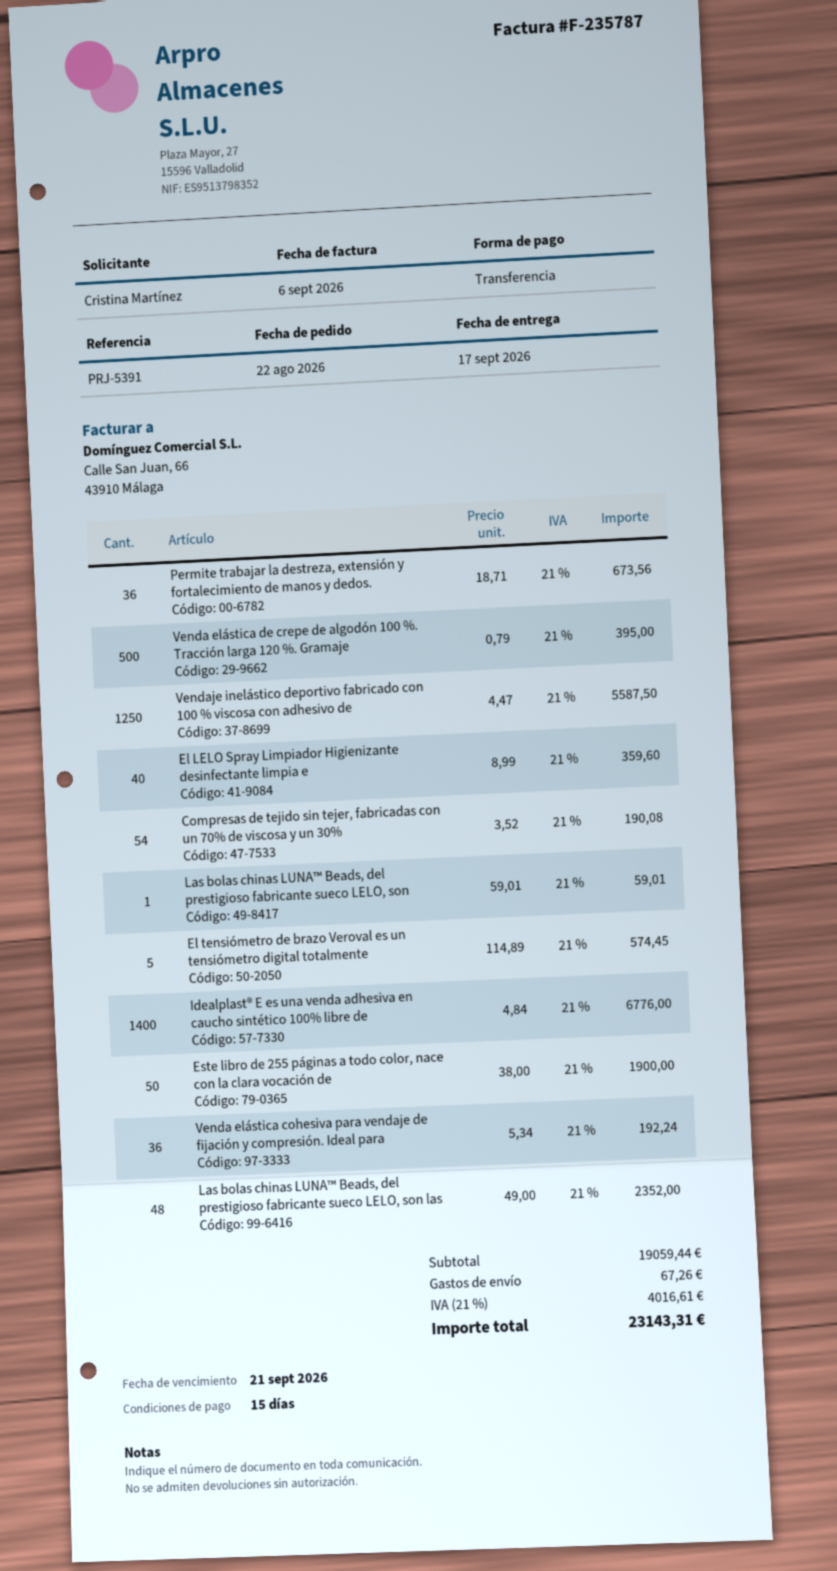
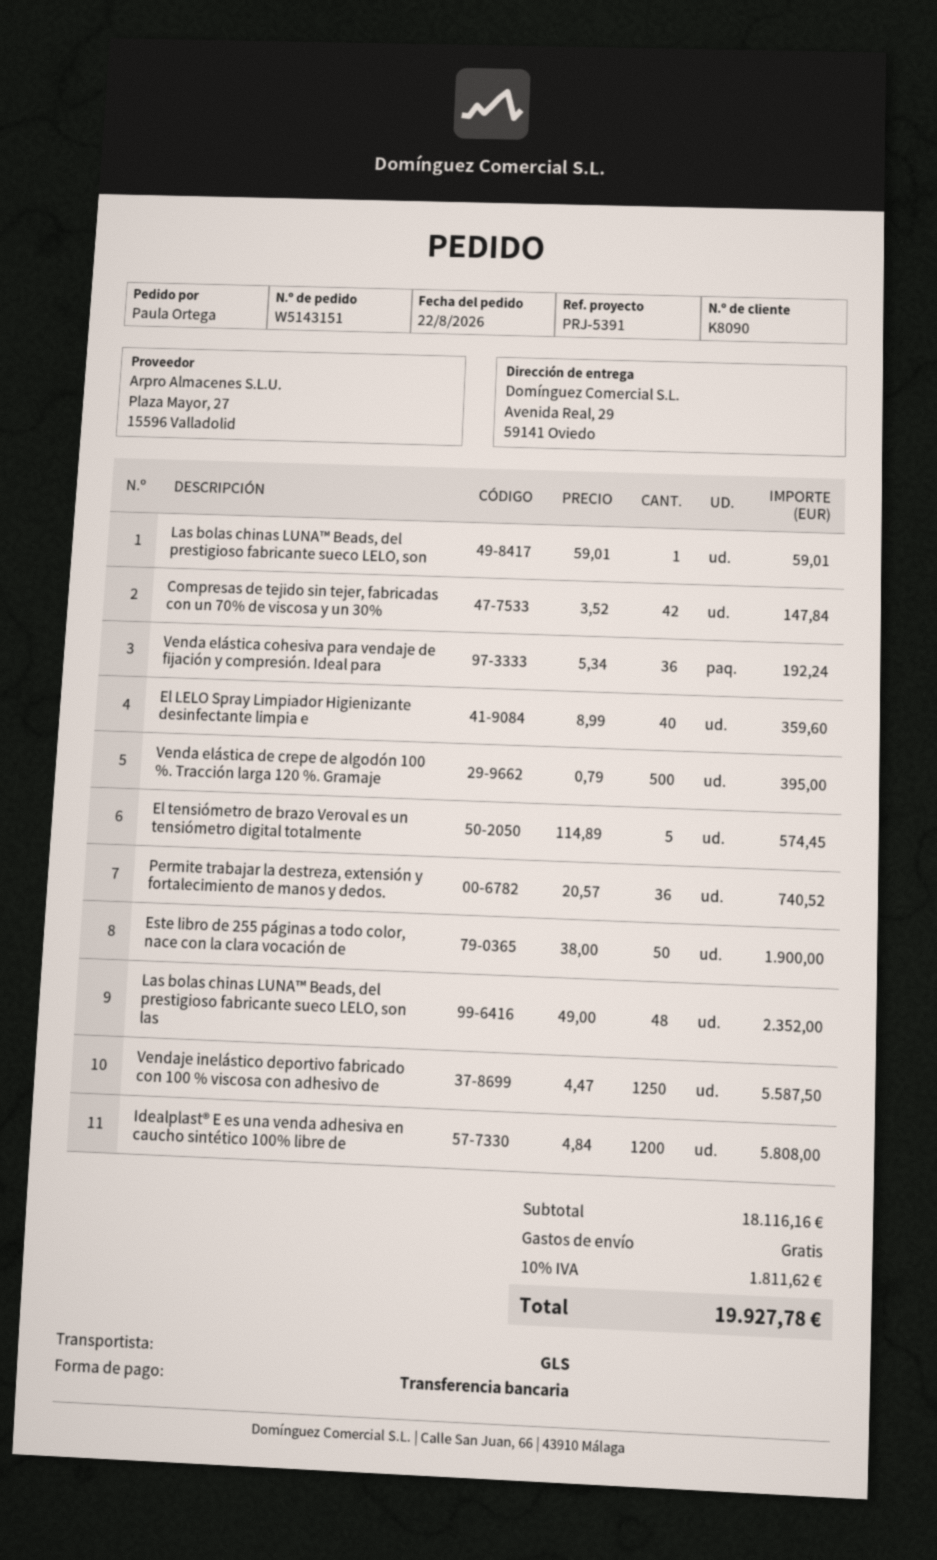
ordered by: Cristina Martínez -> Paula Ortega
Permite trabajar la destreza, extensión y fortalecimiento de manos y dedos.: 36 x 18.71 = 673.56 -> 36 x 20.57 = 740.52
Compresas de tejido sin tejer, fabricadas con un 70% de viscosa y un 30%: 54 x 3.52 = 190.08 -> 42 x 3.52 = 147.84
Idealplast® E es una venda adhesiva en caucho sintético 100% libre de: 1400 x 4.84 = 6776.00 -> 1200 x 4.84 = 5808.00
subtotal: 19059.44 -> 18116.16
shipping: 67.26 -> 0.00
tax: 21% = 4016.61 -> 10% = 1811.62
total: 23143.31 -> 19927.78

